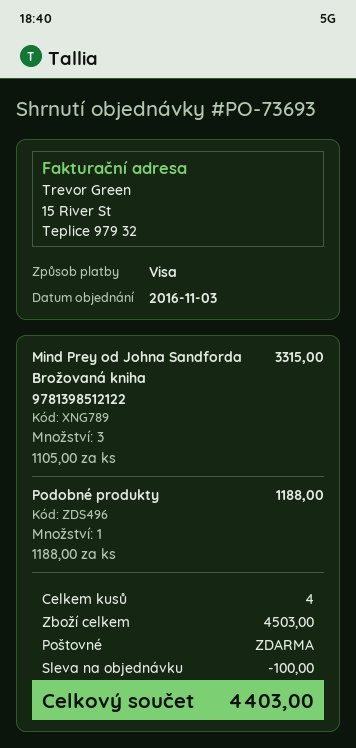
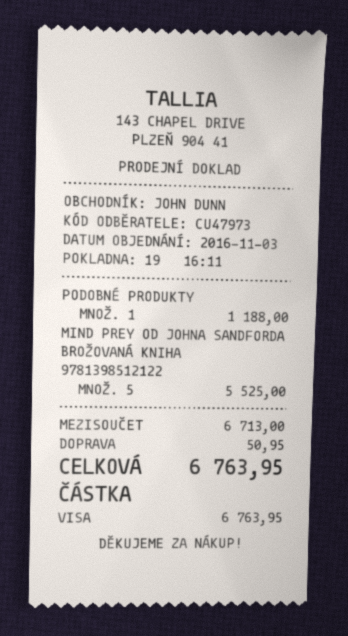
Mind Prey od Johna Sandforda Brožovaná kniha 9781398512122: 3 for 3315.00 -> 5 for 5525.00
subtotal: 4503.00 -> 6713.00
discount: 100.00 -> none
shipping: 0.00 -> 50.95
total: 4403.00 -> 6763.95

